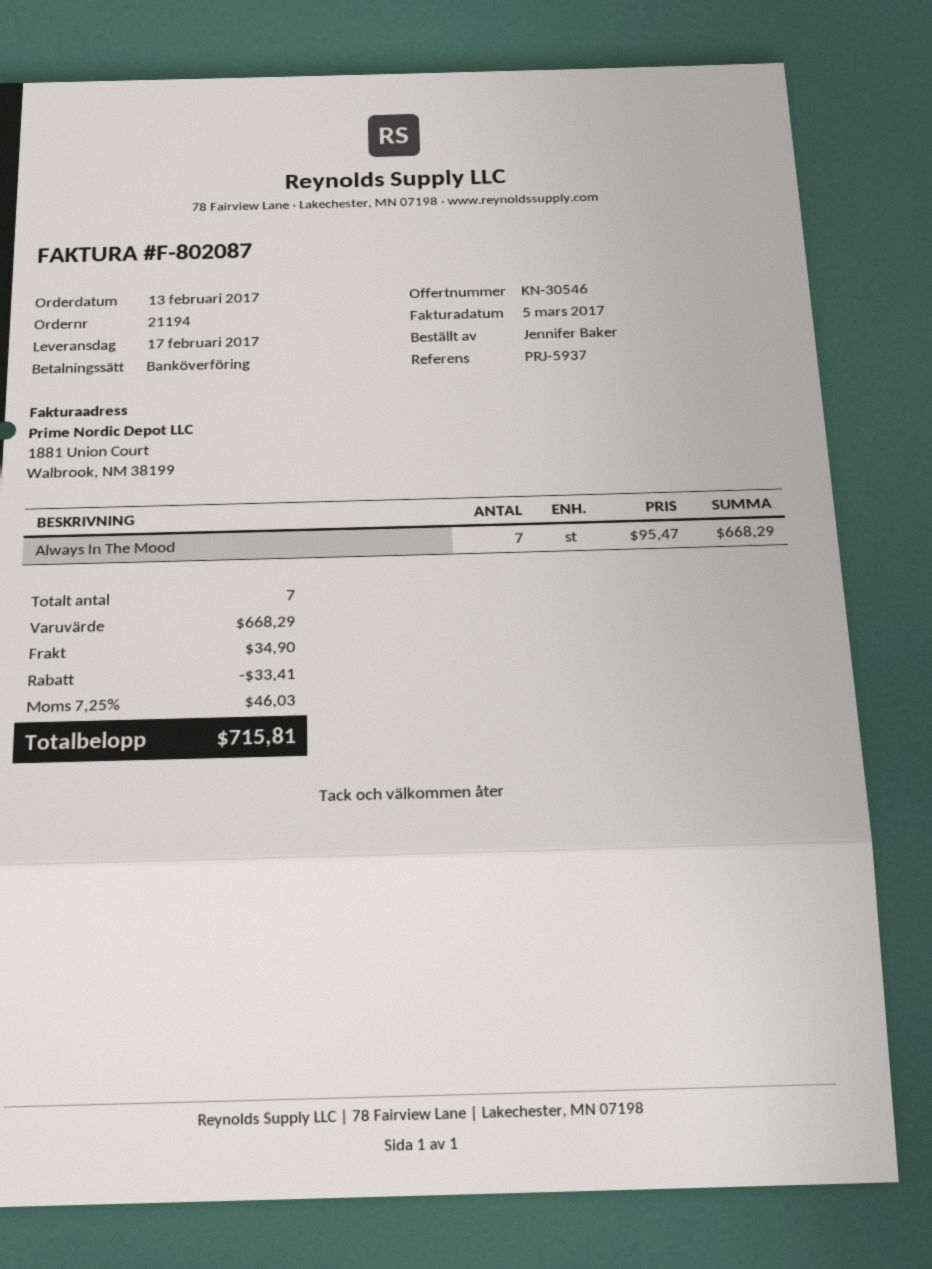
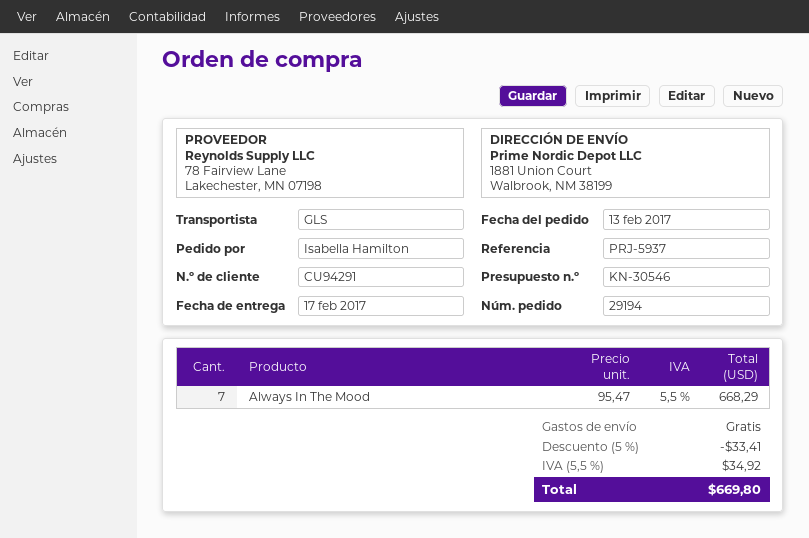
order number: 21194 -> 29194
ordered by: Jennifer Baker -> Isabella Hamilton
shipping: 34.90 -> 0.00
tax: 7.25% = 46.03 -> 5.5% = 34.92
total: 715.81 -> 669.80

